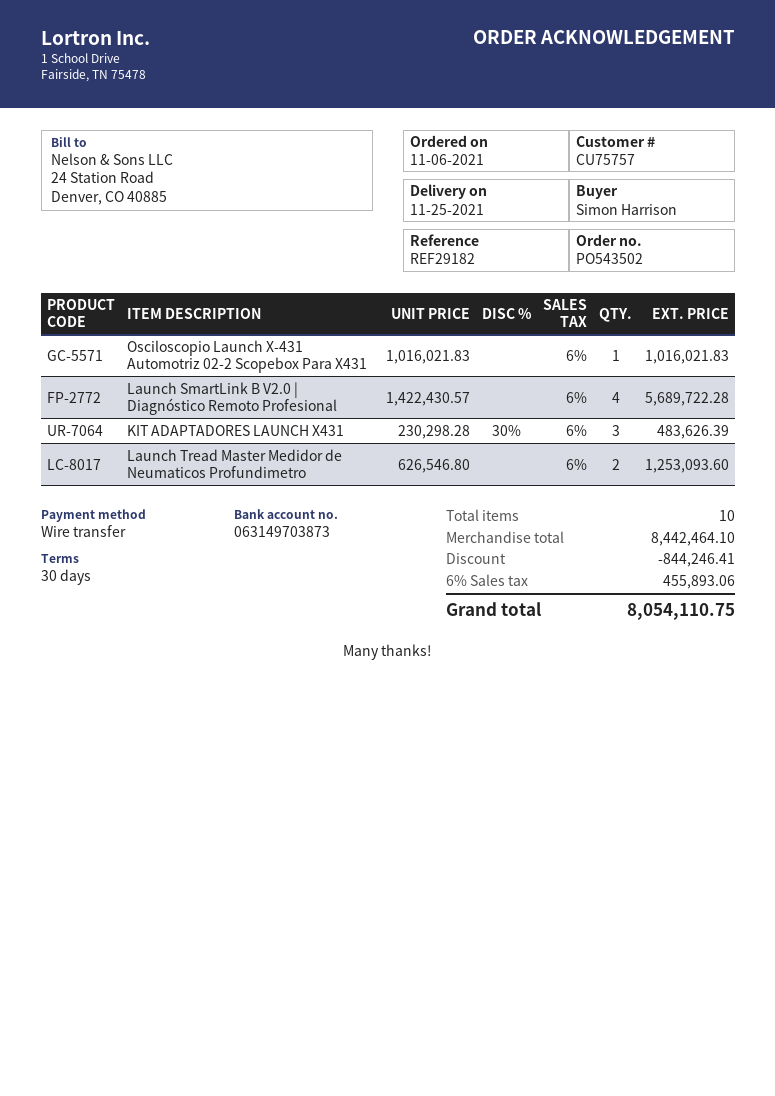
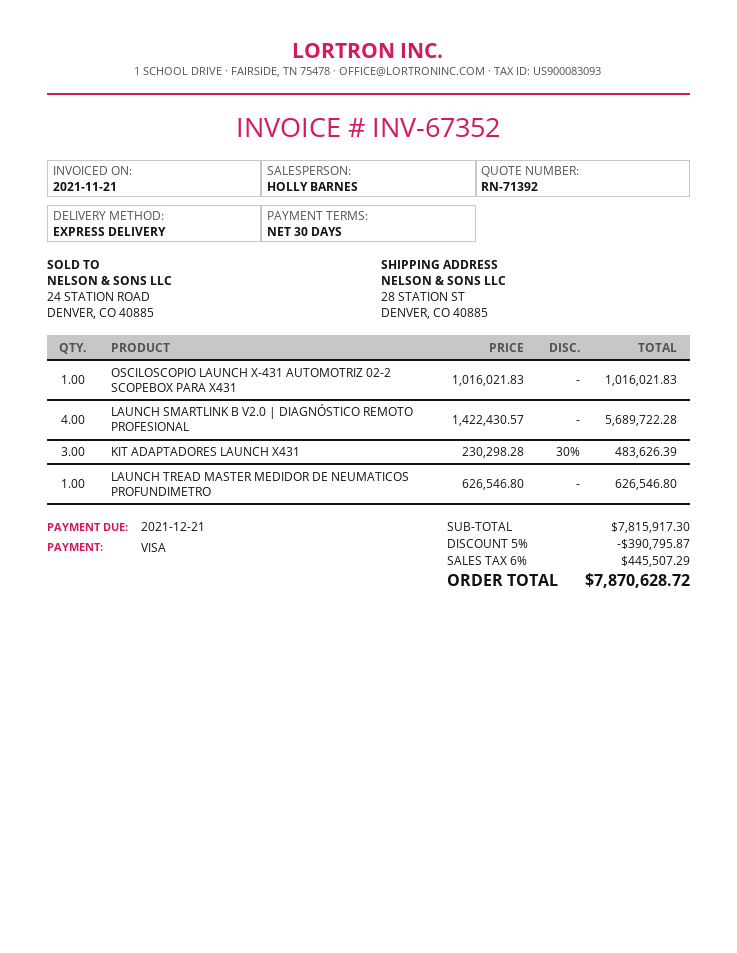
payment method: bank transfer -> Visa
Launch Tread Master Medidor de Neumaticos Profundimetro: 2 x 626546.80 = 1253093.60 -> 1 x 626546.80 = 626546.80
subtotal: 8442464.10 -> 7815917.30
discount: 844246.41 -> 390795.87
tax: 6% = 455893.06 -> 6% = 445507.29
total: 8054110.75 -> 7870628.72

